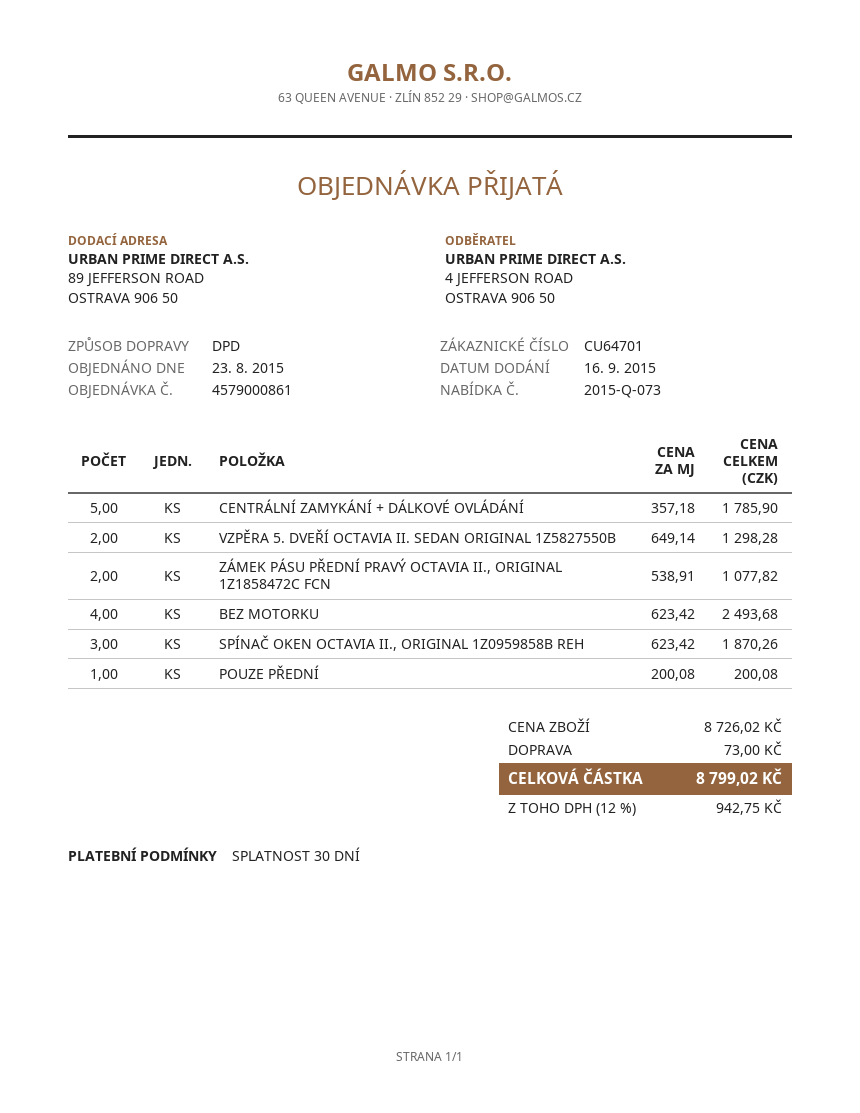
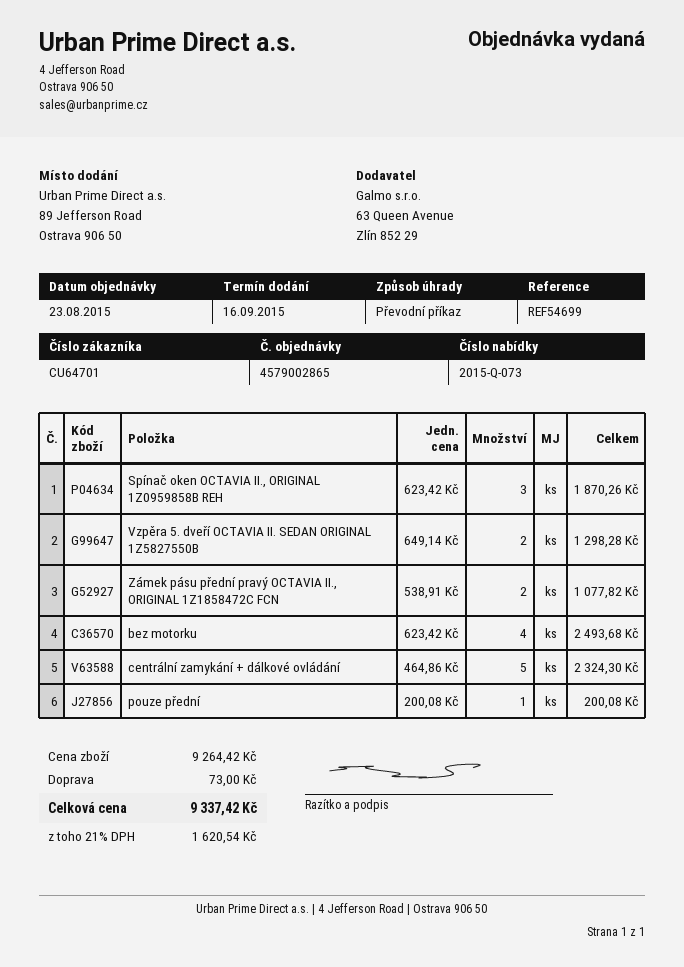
order number: 4579000861 -> 4579002865
CENTRÁLNÍ ZAMYKÁNÍ + DÁLKOVÉ OVLÁDÁNÍ: 5 x 357.18 = 1785.90 -> 5 x 464.86 = 2324.30
subtotal: 8726.02 -> 9264.42
tax: 12% = 942.75 -> 21% = 1620.54
total: 8799.02 -> 9337.42

